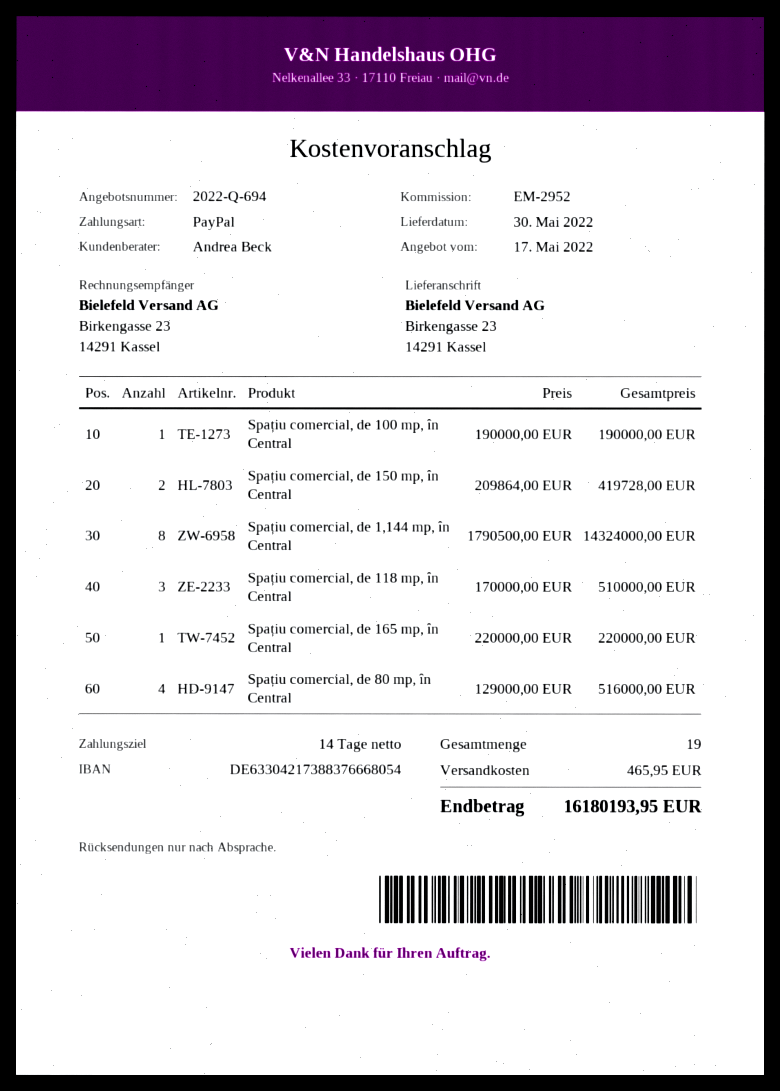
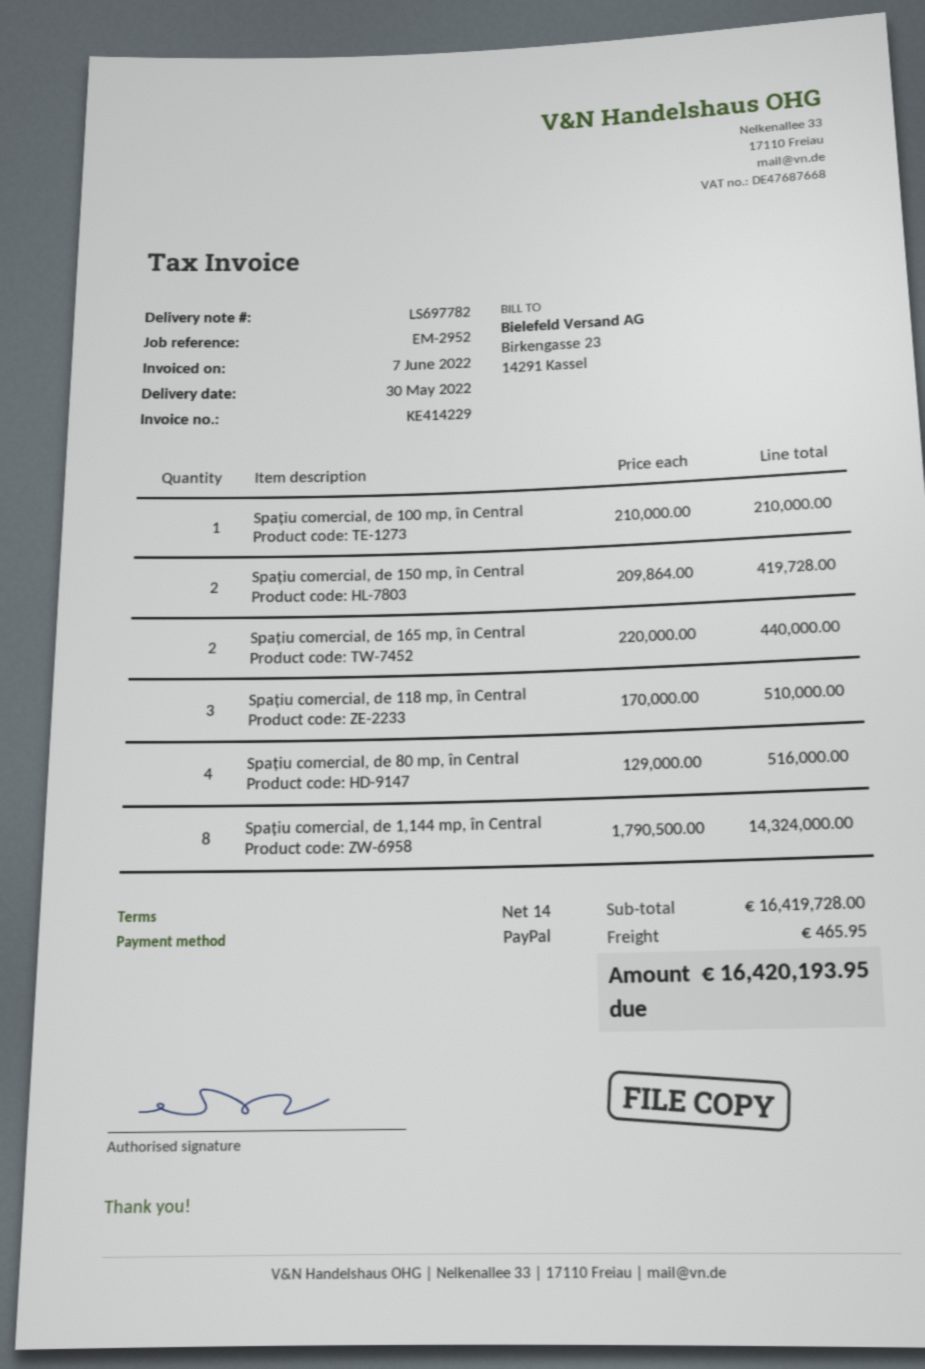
Spațiu comercial, de 100 mp, în Central: 1 x 190000.00 = 190000.00 -> 1 x 210000.00 = 210000.00
Spațiu comercial, de 165 mp, în Central: 1 x 220000.00 = 220000.00 -> 2 x 220000.00 = 440000.00
total: 16180193.95 -> 16420193.95

